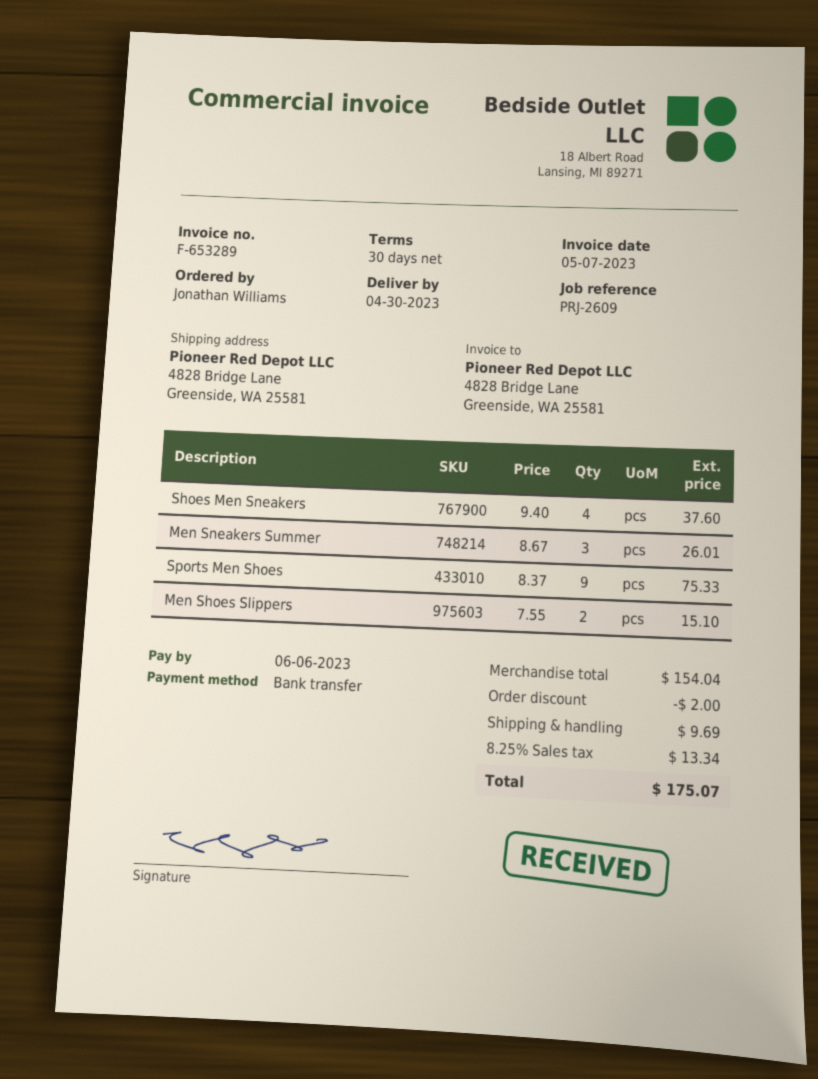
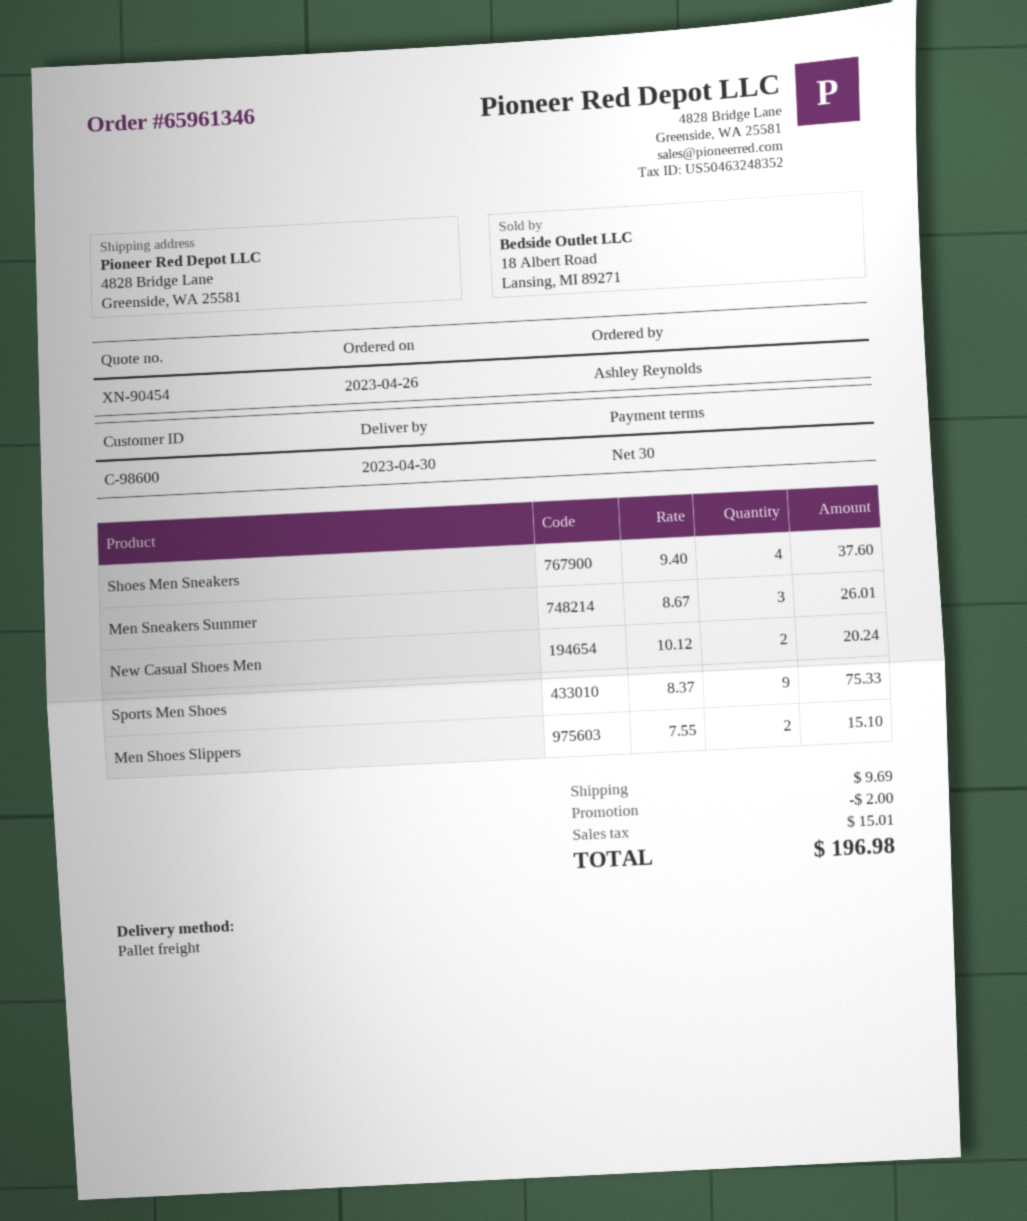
ordered by: Jonathan Williams -> Ashley Reynolds
New Casual Shoes Men: none -> 2 x 10.12 = 20.24
tax: 13.34 -> 15.01
total: 175.07 -> 196.98

